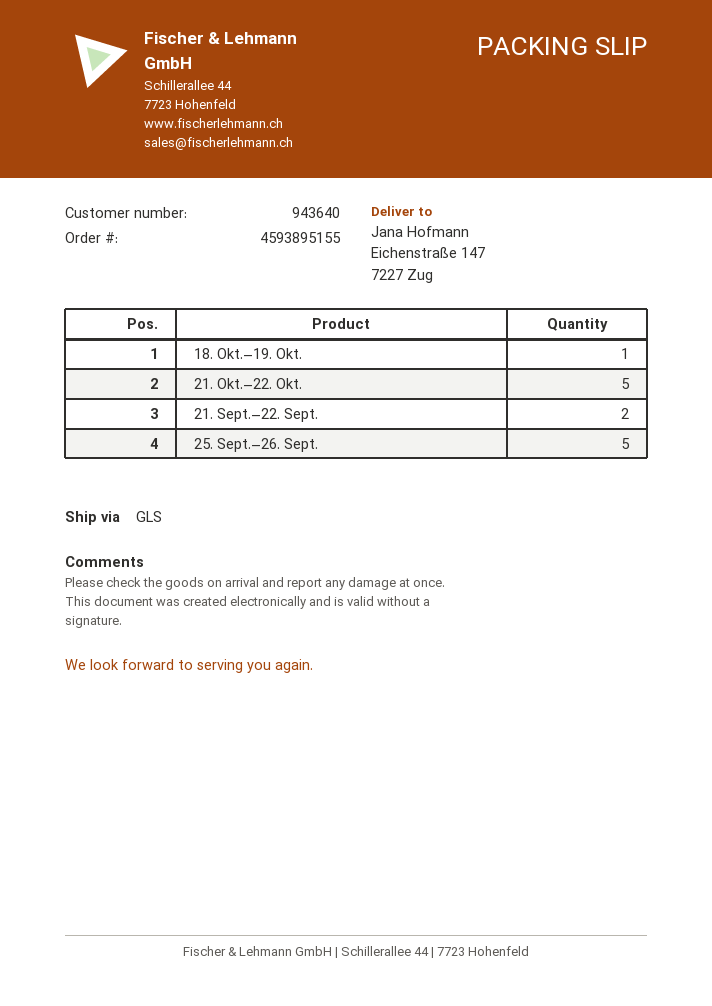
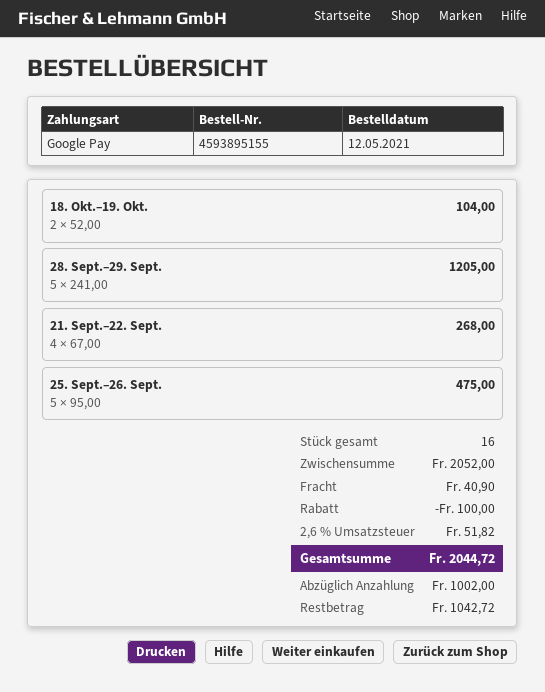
18. Okt.–19. Okt.: 1 -> 2
21. Okt.–22. Okt.: 5 -> none
21. Sept.–22. Sept.: 2 -> 4
28. Sept.–29. Sept.: none -> 5

